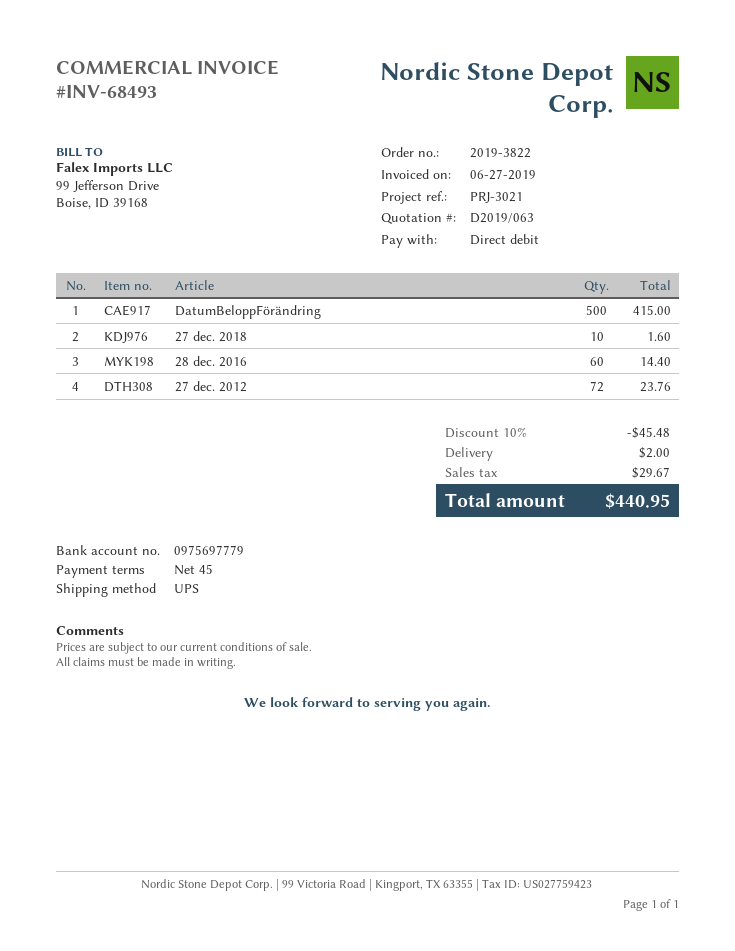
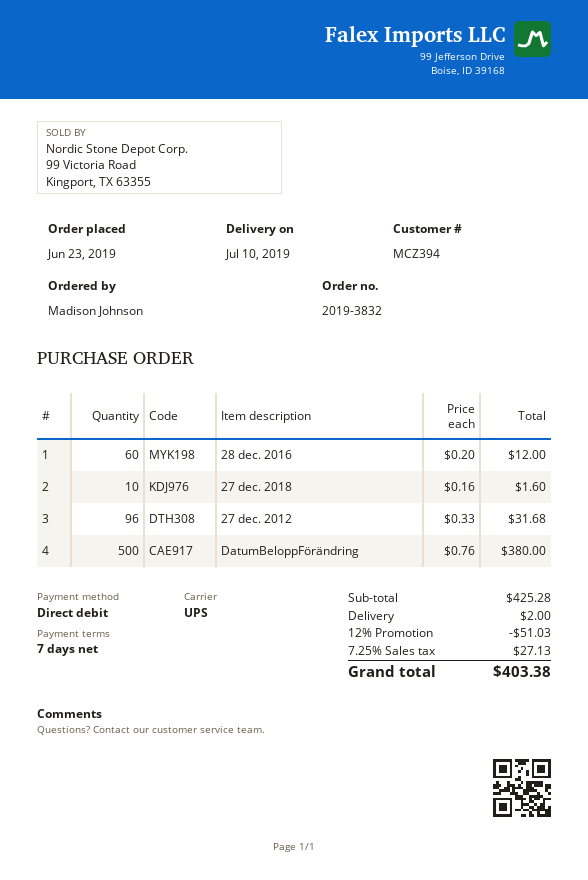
order number: 2019-3822 -> 2019-3832
payment terms: 45 days -> 7 days
DatumBeloppFörändring: 500 for 415.00 -> 500 for 380.00
28 dec. 2016: 60 for 14.40 -> 60 for 12.00
27 dec. 2012: 72 for 23.76 -> 96 for 31.68
discount: 10% = 45.48 -> 12% = 51.03
tax: 29.67 -> 27.13
total: 440.95 -> 403.38

